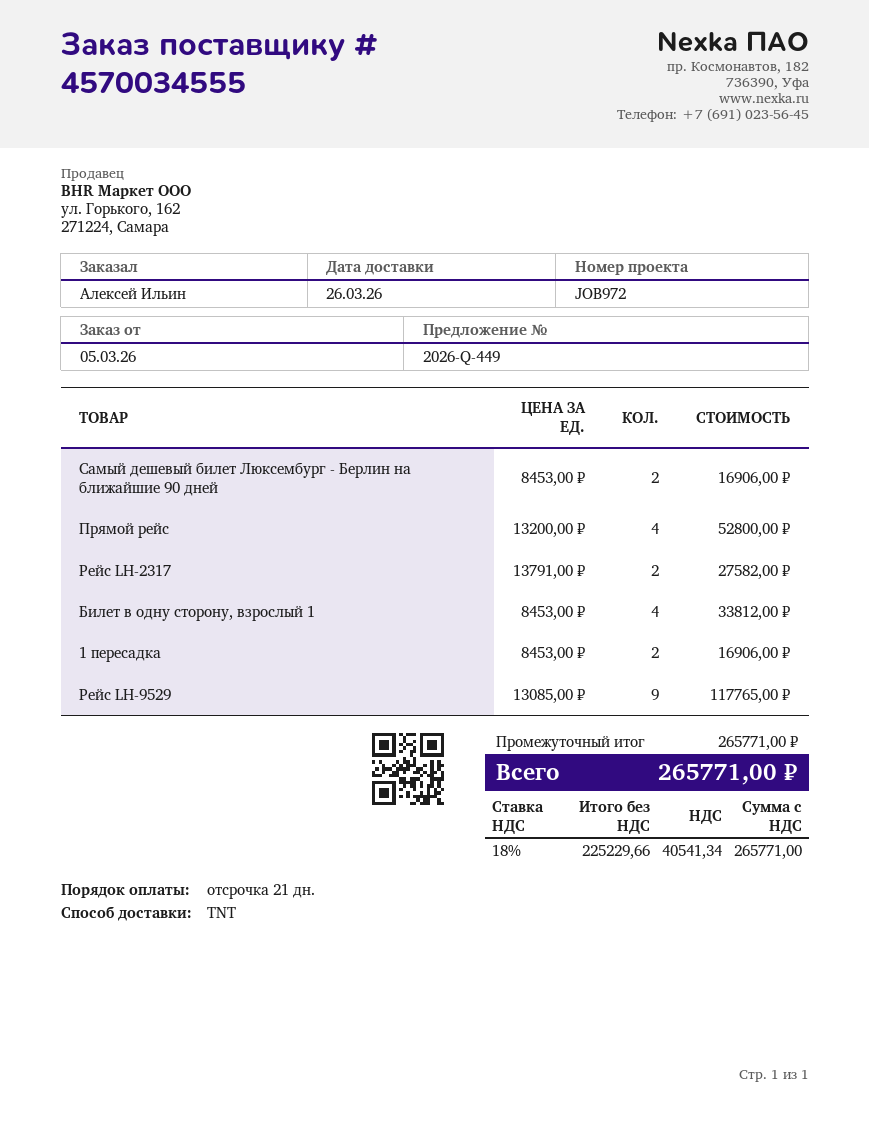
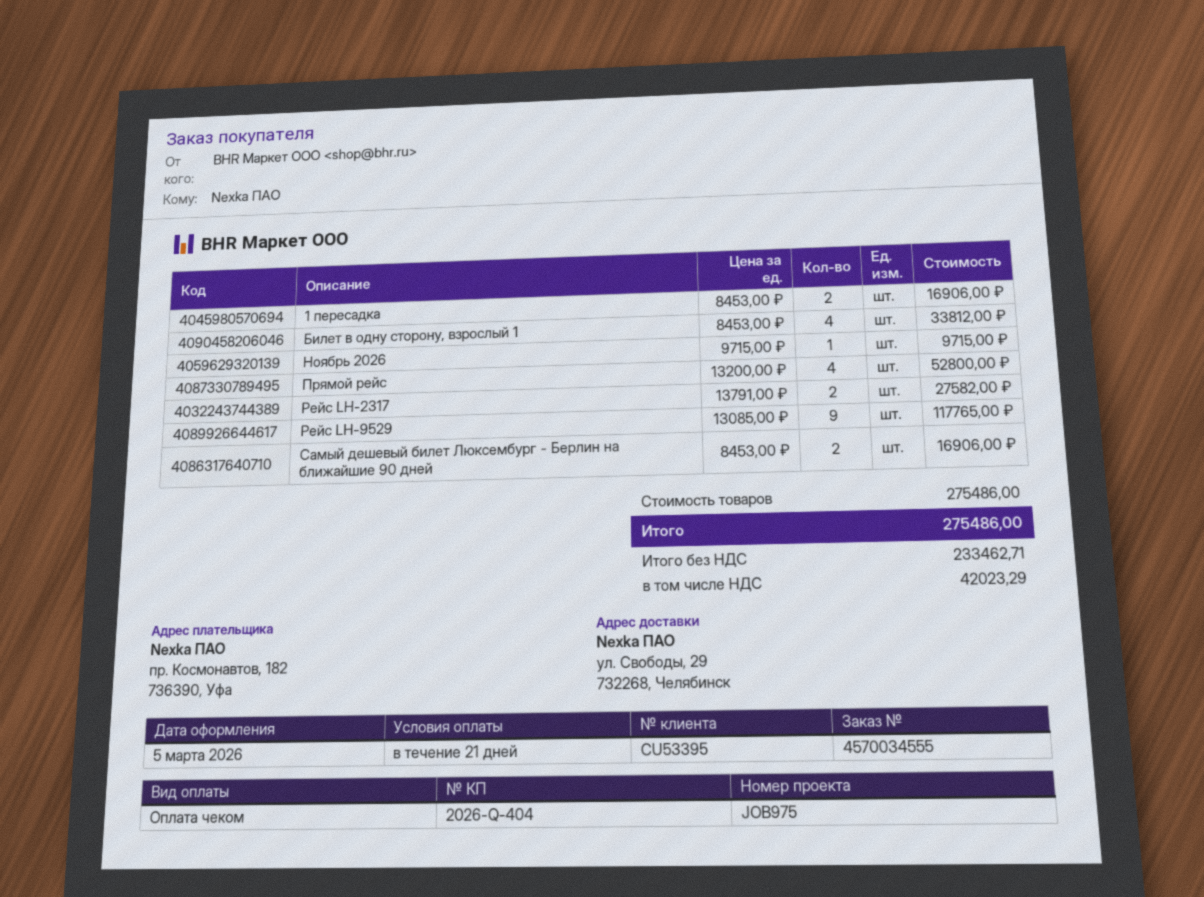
quote number: 2026-Q-449 -> 2026-Q-404
reference: JOB972 -> JOB975
Ноябрь 2026: none -> 1 x 9715.00 = 9715.00
subtotal: 265771.00 -> 275486.00
net: 225229.66 -> 233462.71
tax: 40541.34 -> 42023.29
total: 265771.00 -> 275486.00

